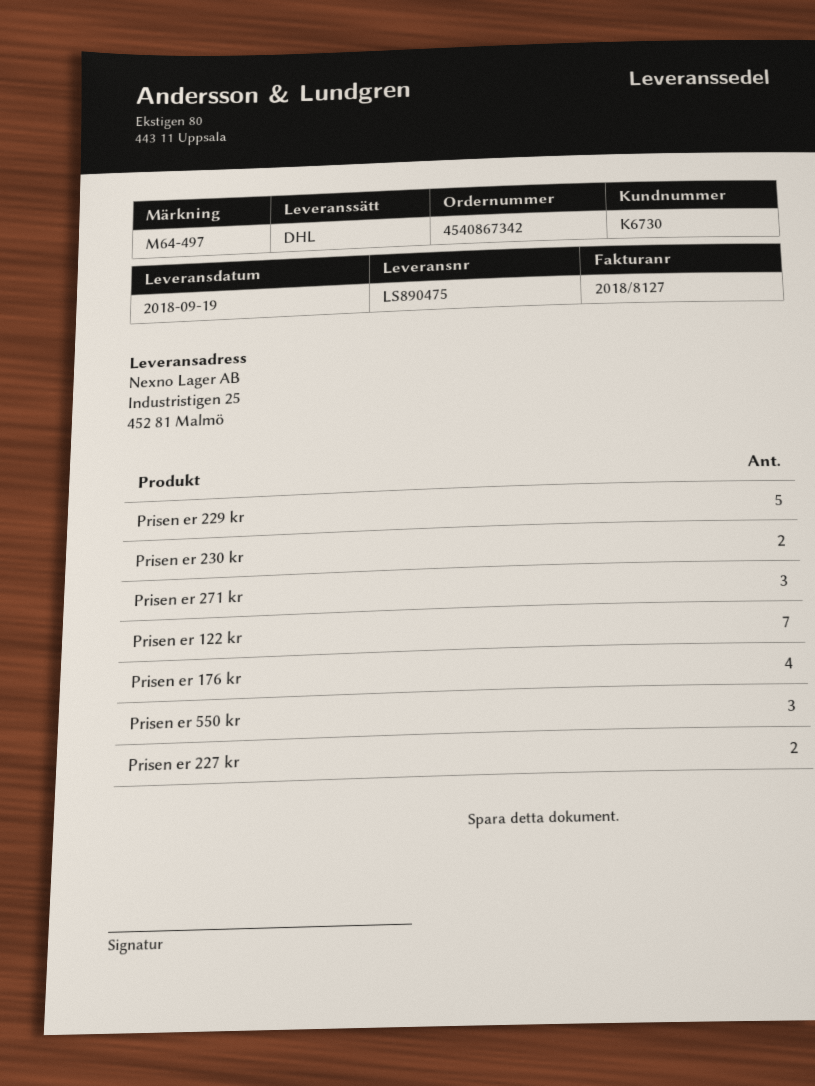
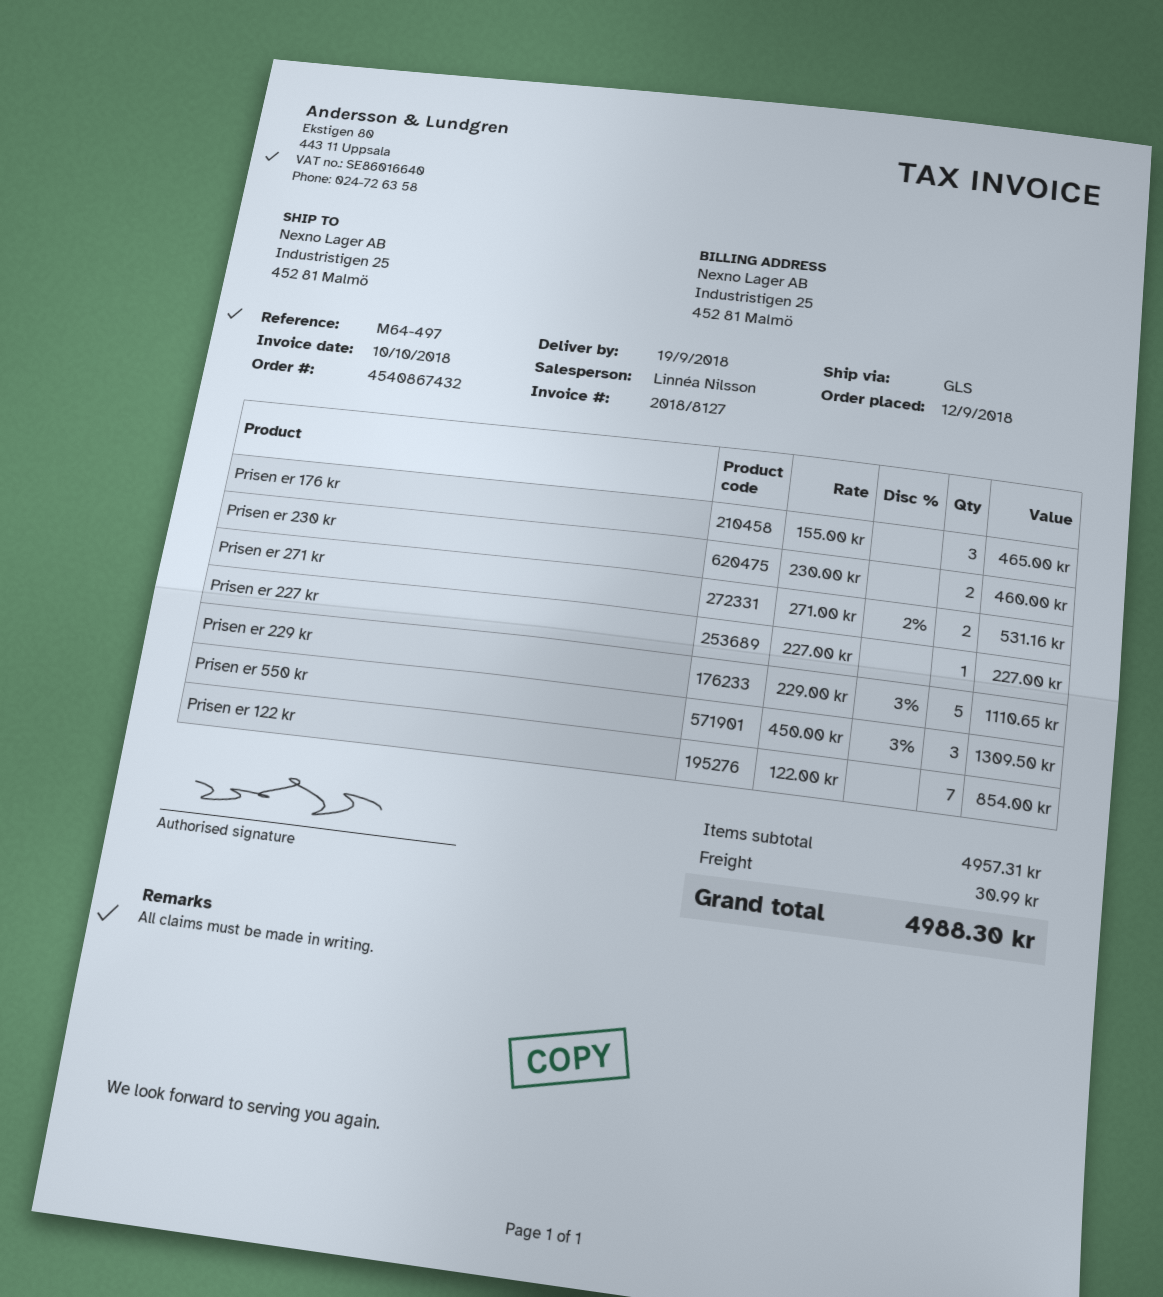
order number: 4540867342 -> 4540867432
shipping method: DHL -> GLS
Prisen er 271 kr: 3 -> 2
Prisen er 176 kr: 4 -> 3
Prisen er 227 kr: 2 -> 1

